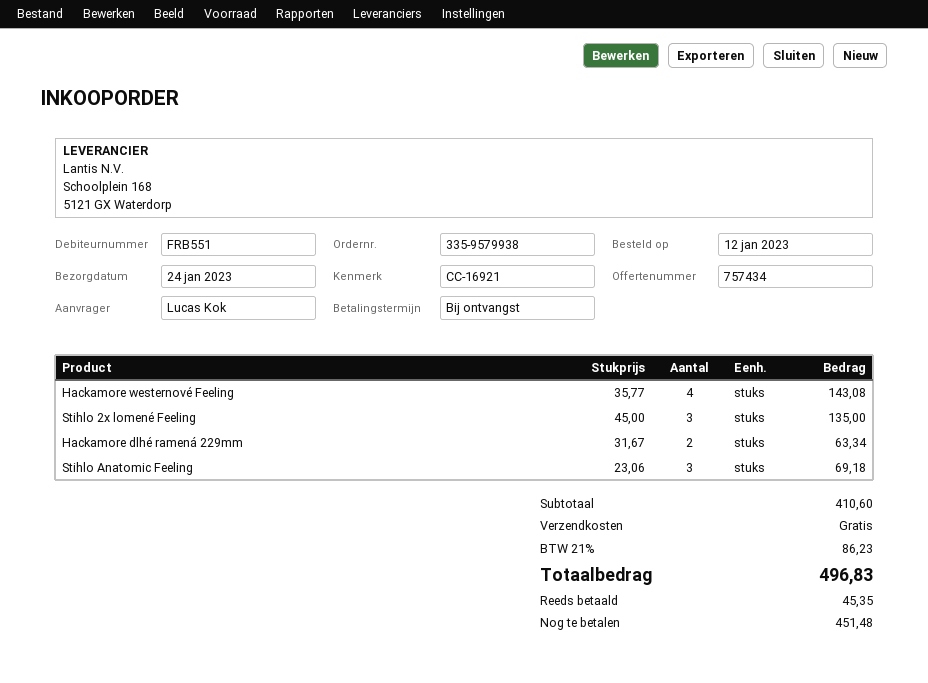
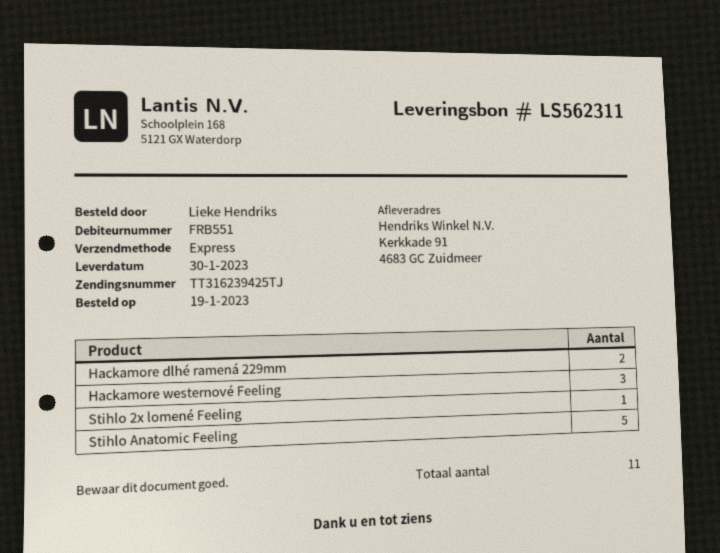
order date: 2023-01-12 -> 2023-01-19
delivery date: 2023-01-24 -> 2023-01-30
ordered by: Lucas Kok -> Lieke Hendriks
Hackamore westernové Feeling: 4 -> 3
Stihlo 2x lomené Feeling: 3 -> 1
Stihlo Anatomic Feeling: 3 -> 5

